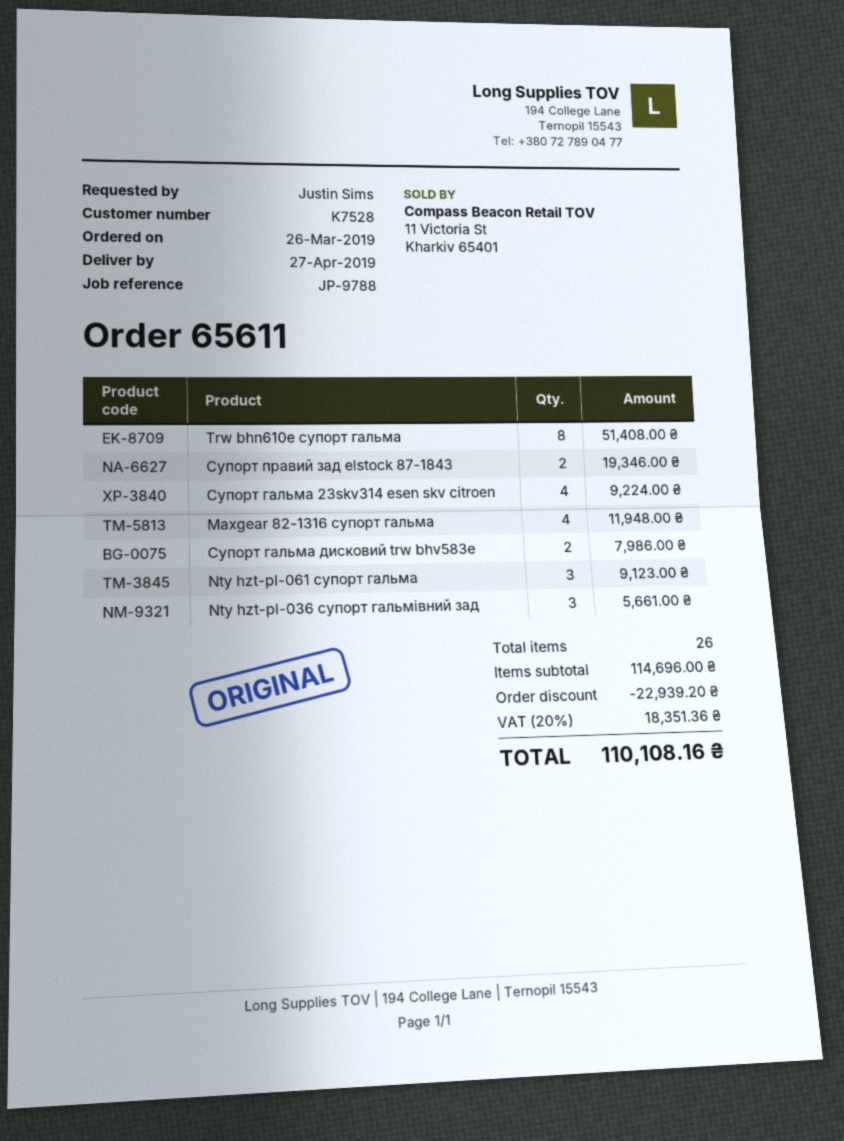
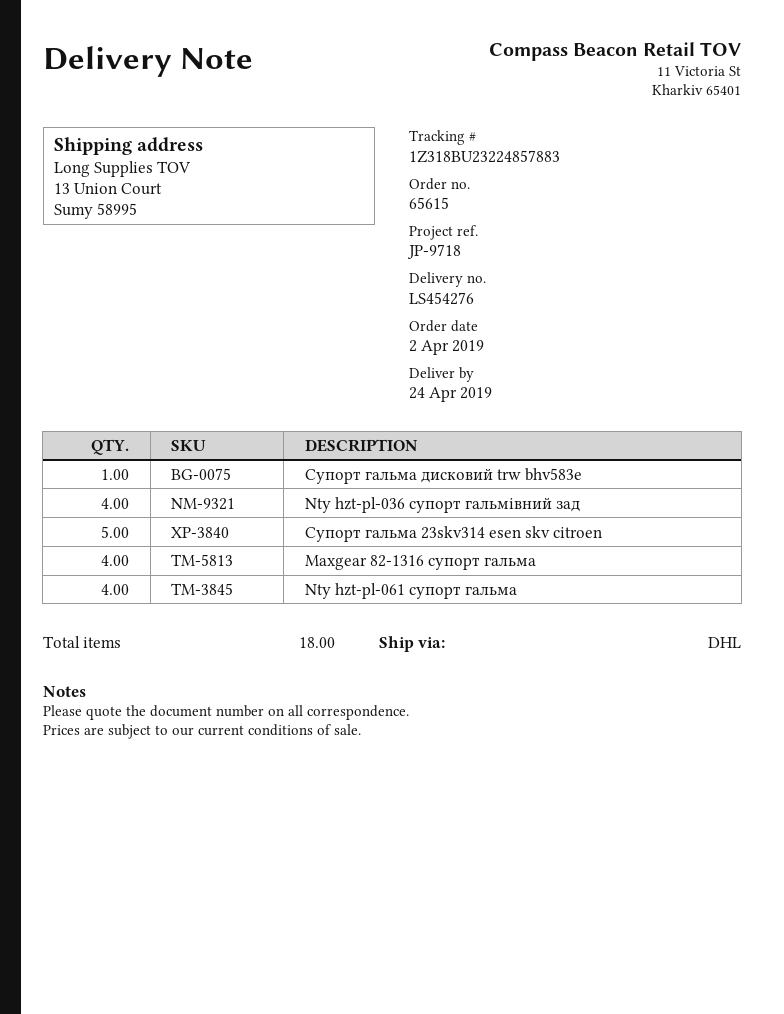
order number: 65611 -> 65615
order date: 2019-03-26 -> 2019-04-02
delivery date: 2019-04-27 -> 2019-04-24
reference: JP-9788 -> JP-9718
Trw bhn610e супорт гальма: 8 -> none
Супорт правий зад elstock 87-1843: 2 -> none
Супорт гальма 23skv314 esen skv citroen: 4 -> 5
Супорт гальма дисковий trw bhv583e: 2 -> 1
Nty hzt-pl-061 супорт гальма: 3 -> 4
Nty hzt-pl-036 супорт гальмівний зад: 3 -> 4
total quantity: 26 -> 18

